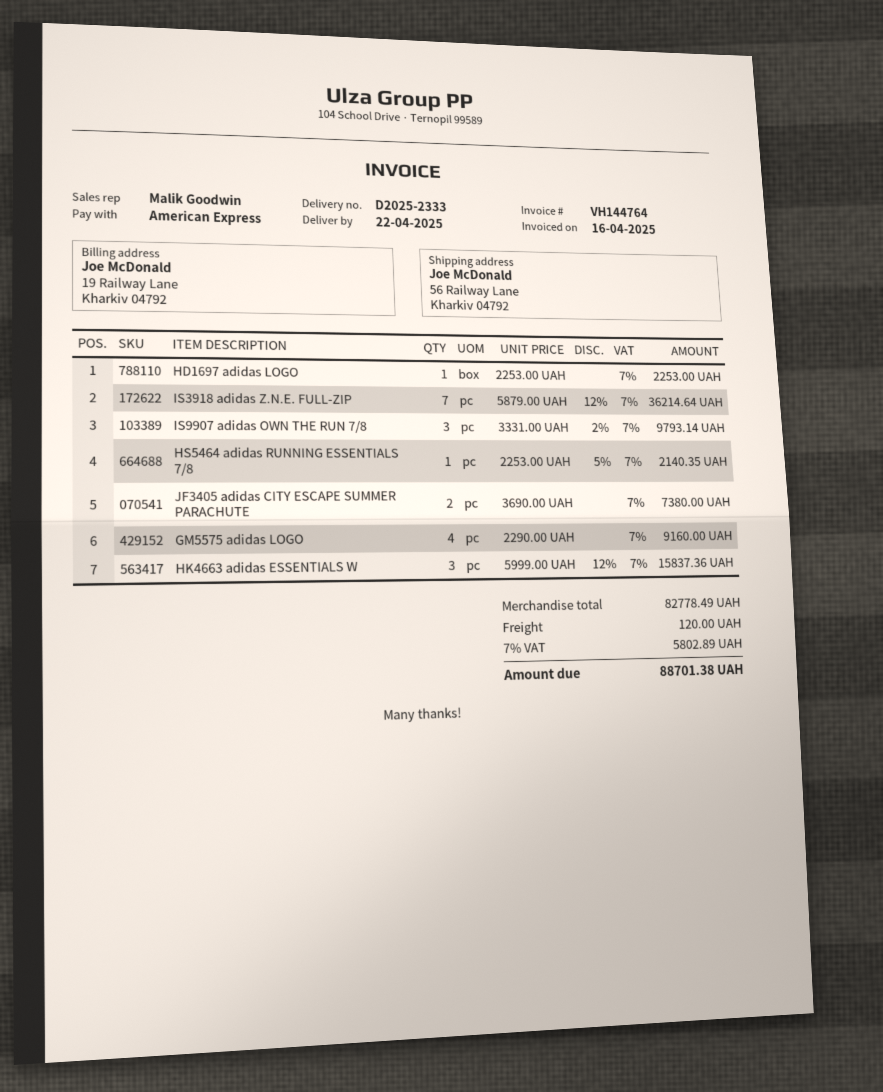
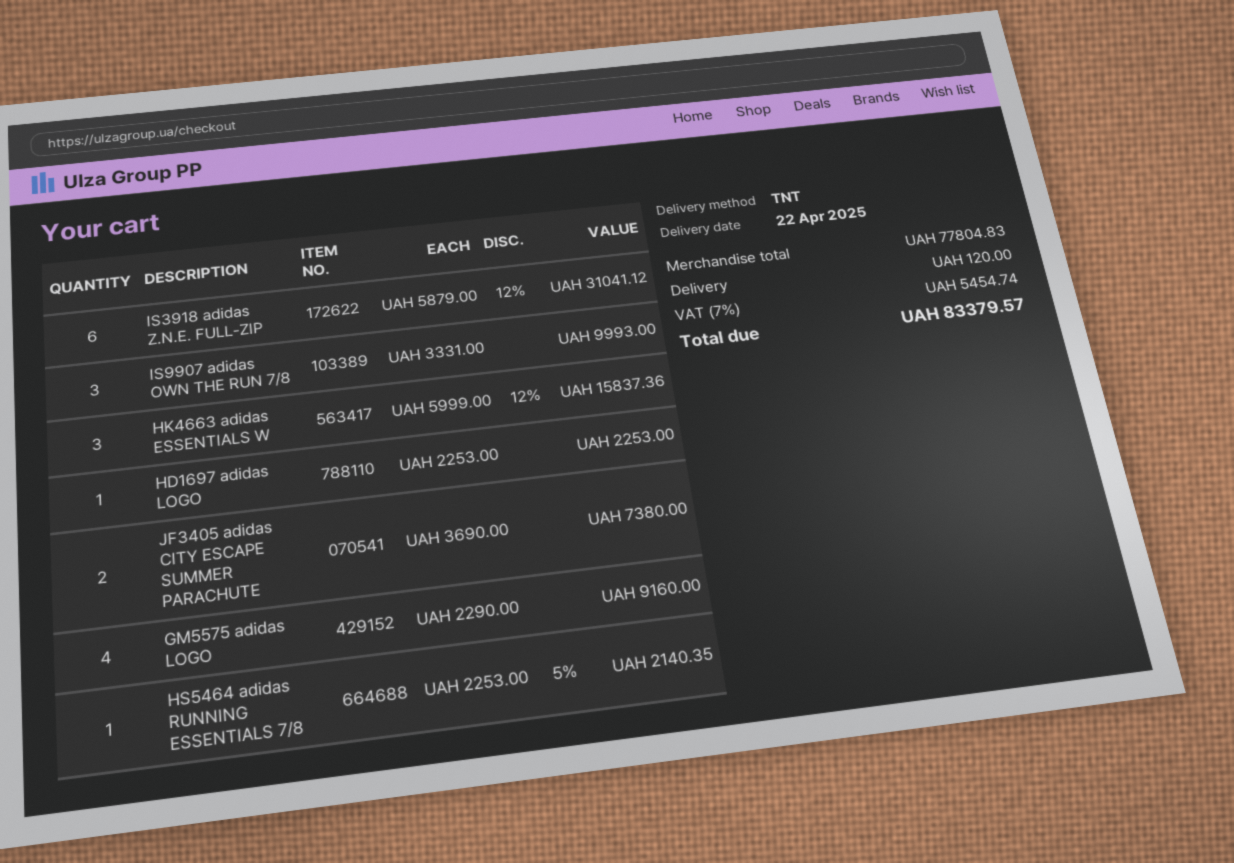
IS3918 adidas Z.N.E. FULL-ZIP: 7 x 5879.00 - 12% = 36214.64 -> 6 x 5879.00 - 12% = 31041.12
IS9907 adidas OWN THE RUN 7/8: 3 x 3331.00 - 2% = 9793.14 -> 3 x 3331.00 = 9993.00
subtotal: 82778.49 -> 77804.83
tax: 7% = 5802.89 -> 7% = 5454.74
total: 88701.38 -> 83379.57

